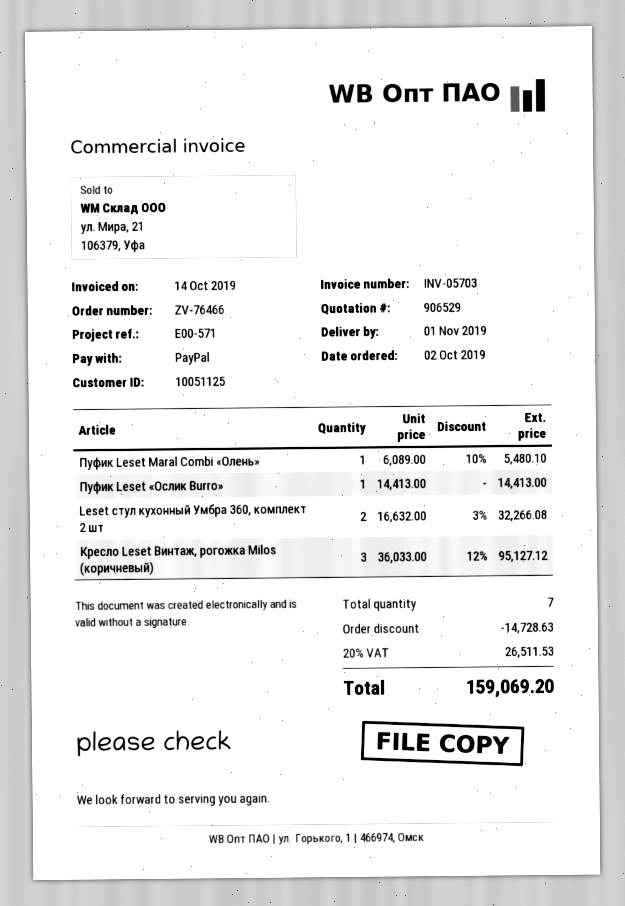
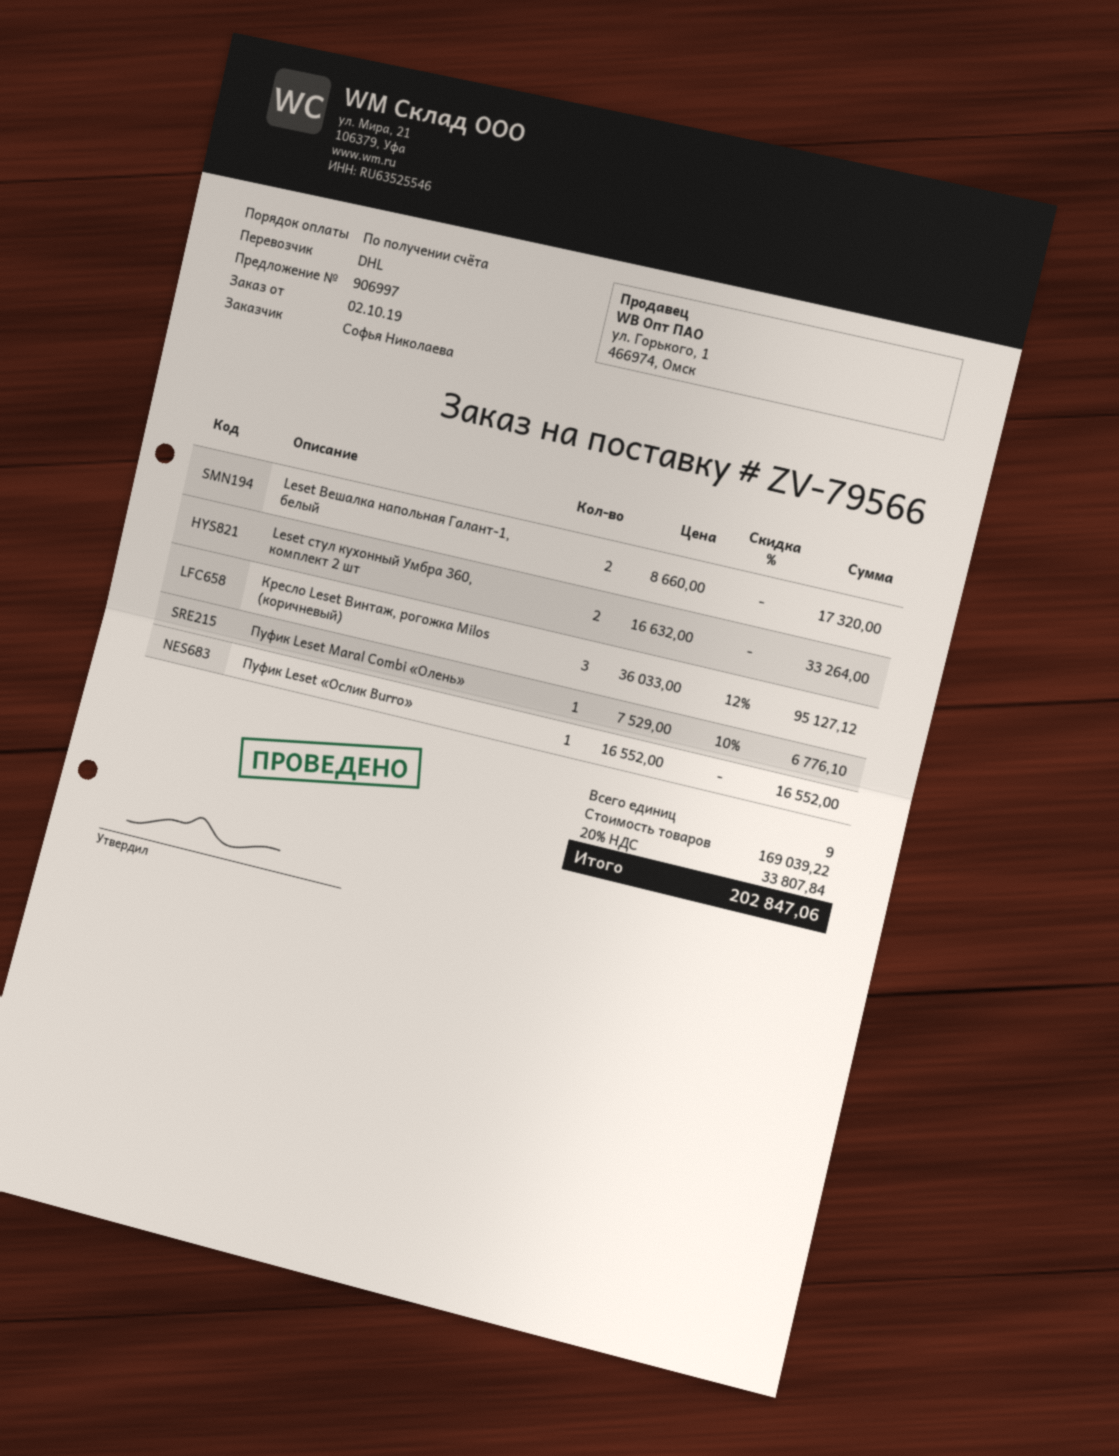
quote number: 906529 -> 906997
order number: ZV-76466 -> ZV-79566
Пуфик Leset Maral Combi «Олень»: 1 x 6089.00 - 10% = 5480.10 -> 1 x 7529.00 - 10% = 6776.10
Пуфик Leset «Ослик Burro»: 1 x 14413.00 = 14413.00 -> 1 x 16552.00 = 16552.00
Leset стул кухонный Умбра 360, комплект 2 шт: 2 x 16632.00 - 3% = 32266.08 -> 2 x 16632.00 = 33264.00
Leset Вешалка напольная Галант-1, белый: none -> 2 x 8660.00 = 17320.00
total quantity: 7 -> 9
discount: 14728.63 -> none
tax: 20% = 26511.53 -> 20% = 33807.84
total: 159069.20 -> 202847.06

